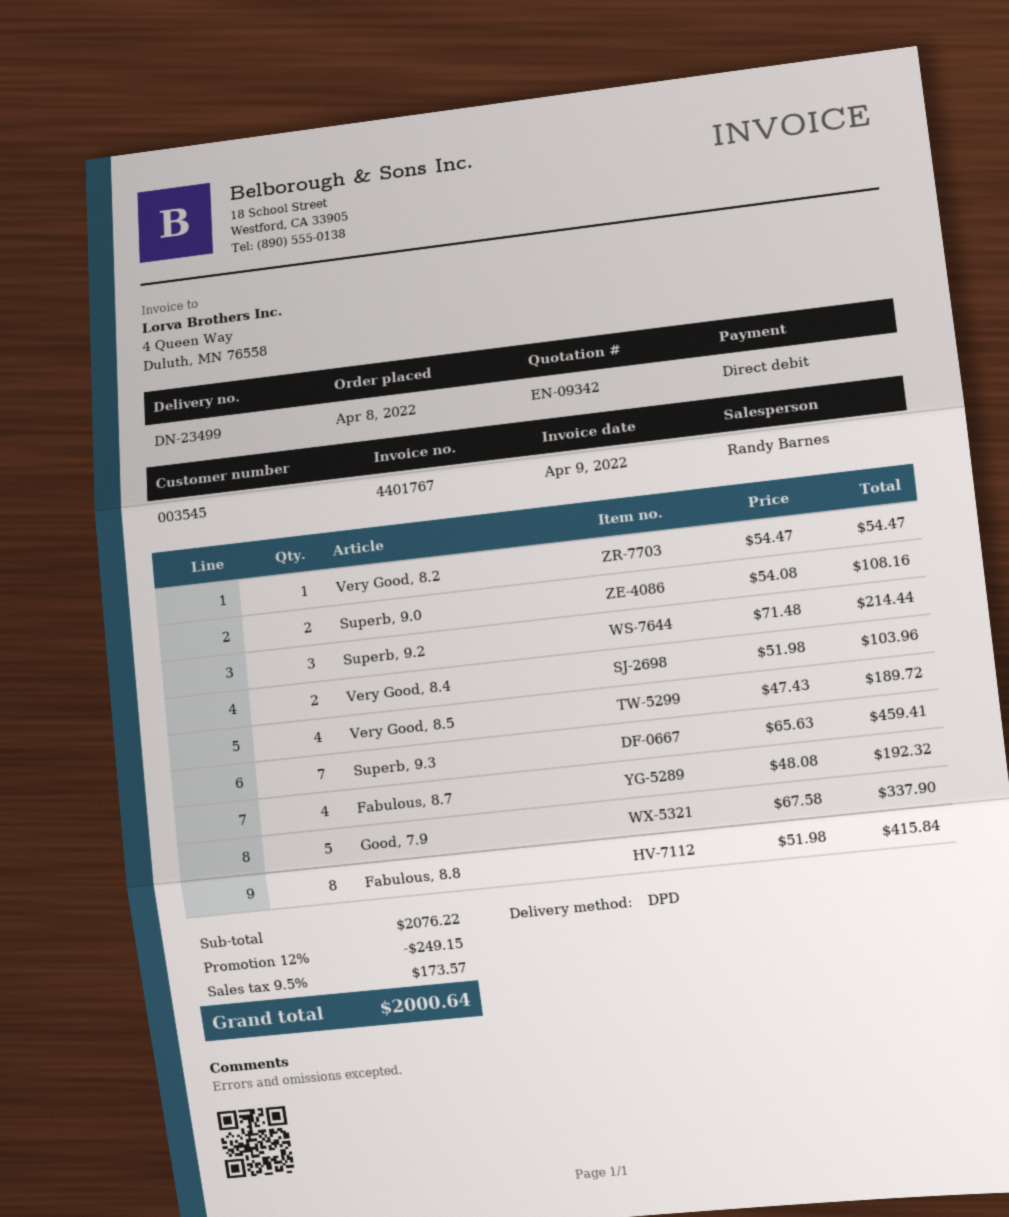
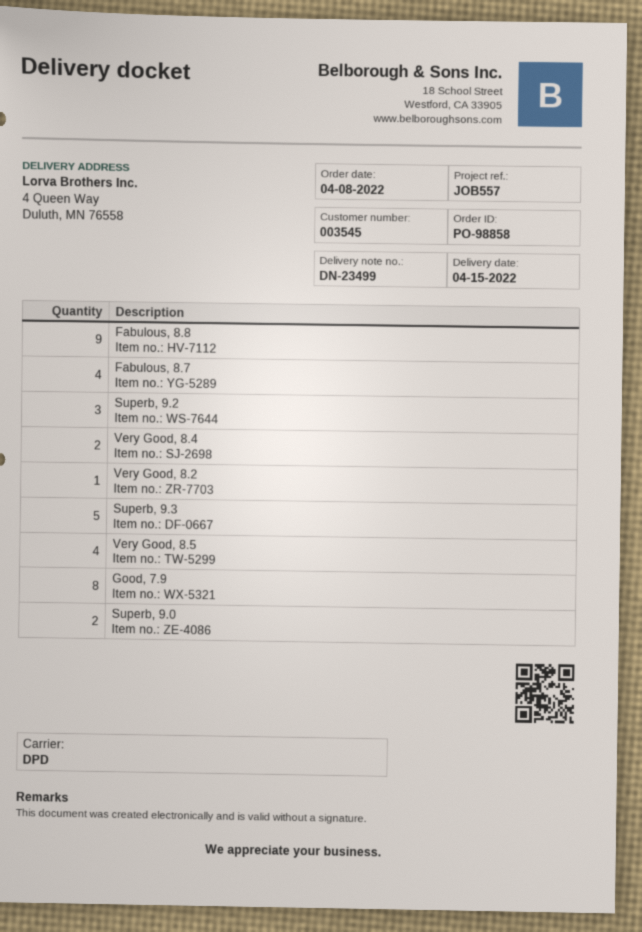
Superb, 9.3: 7 -> 5
Good, 7.9: 5 -> 8
Fabulous, 8.8: 8 -> 9

